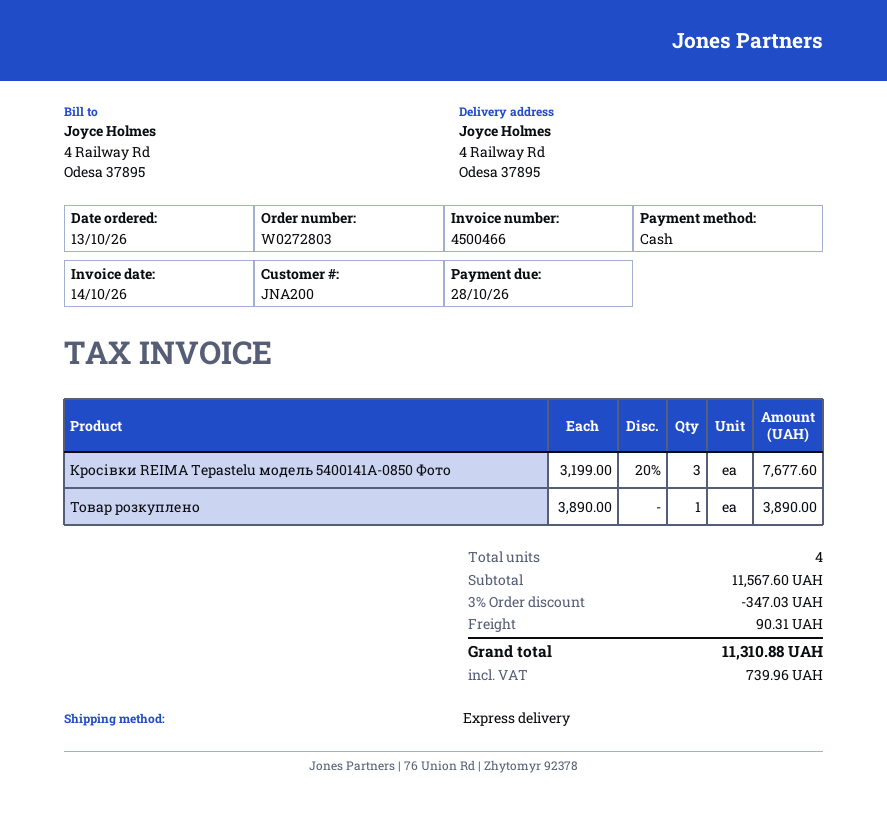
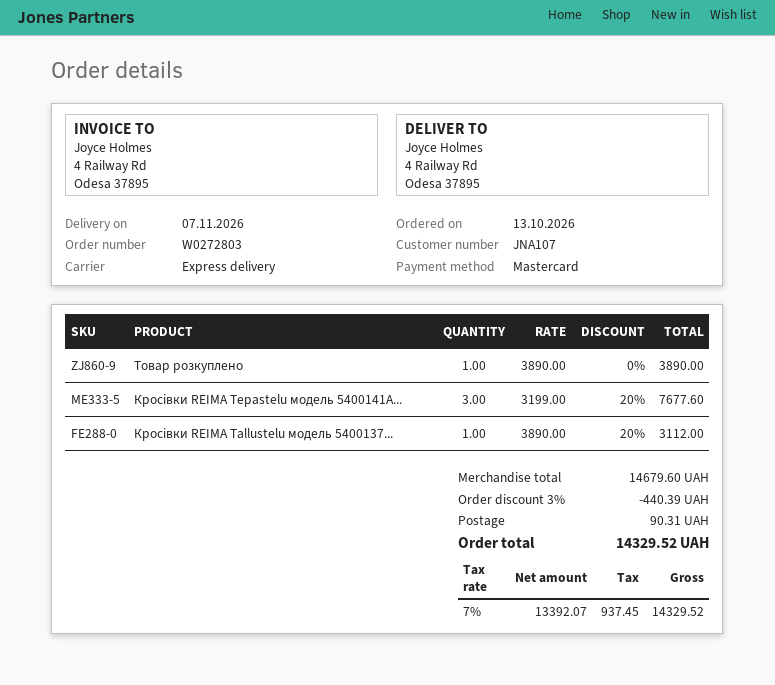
customer number: JNA200 -> JNA107
payment method: cash -> Mastercard
Кросівки REIMA Tallustelu модель 5400137...: none -> 1 x 3890.00 - 20% = 3112.00
subtotal: 11567.60 -> 14679.60
discount: 3% = 347.03 -> 3% = 440.39
tax: 739.96 -> 937.45
total: 11310.88 -> 14329.52

